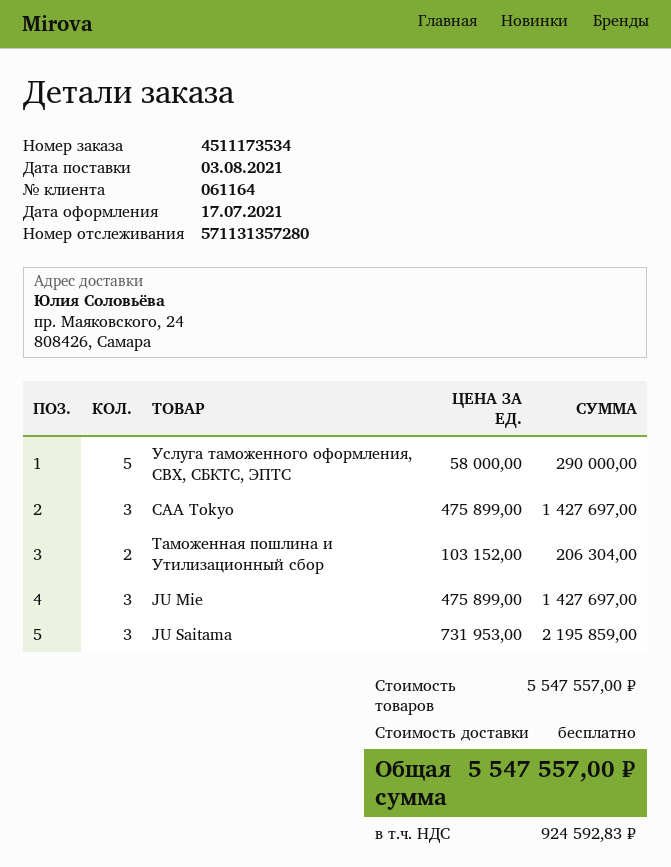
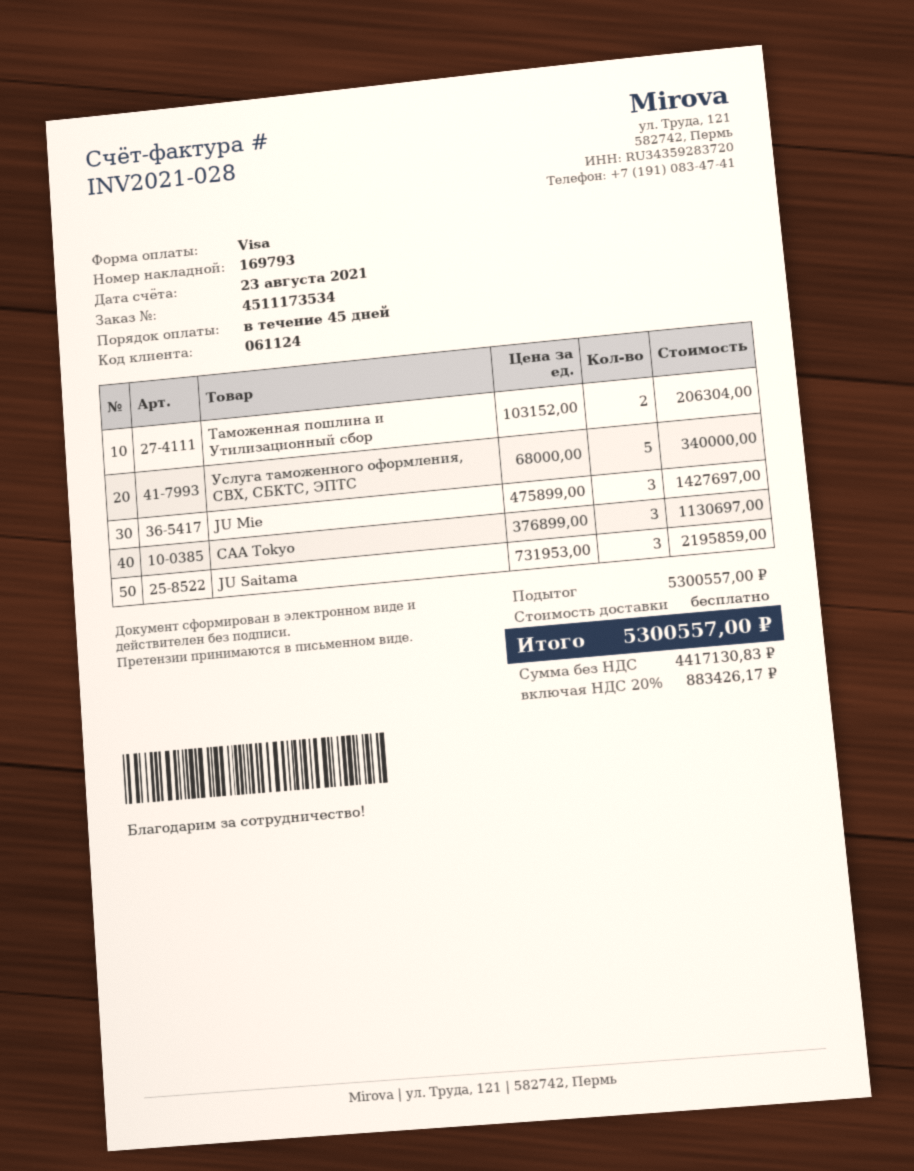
customer number: 061164 -> 061124
Услуга таможенного оформления, СВХ, СБКТС, ЭПТС: 5 x 58000.00 = 290000.00 -> 5 x 68000.00 = 340000.00
CAA Tokyo: 3 x 475899.00 = 1427697.00 -> 3 x 376899.00 = 1130697.00
subtotal: 5547557.00 -> 5300557.00
tax: 924592.83 -> 883426.17
total: 5547557.00 -> 5300557.00

